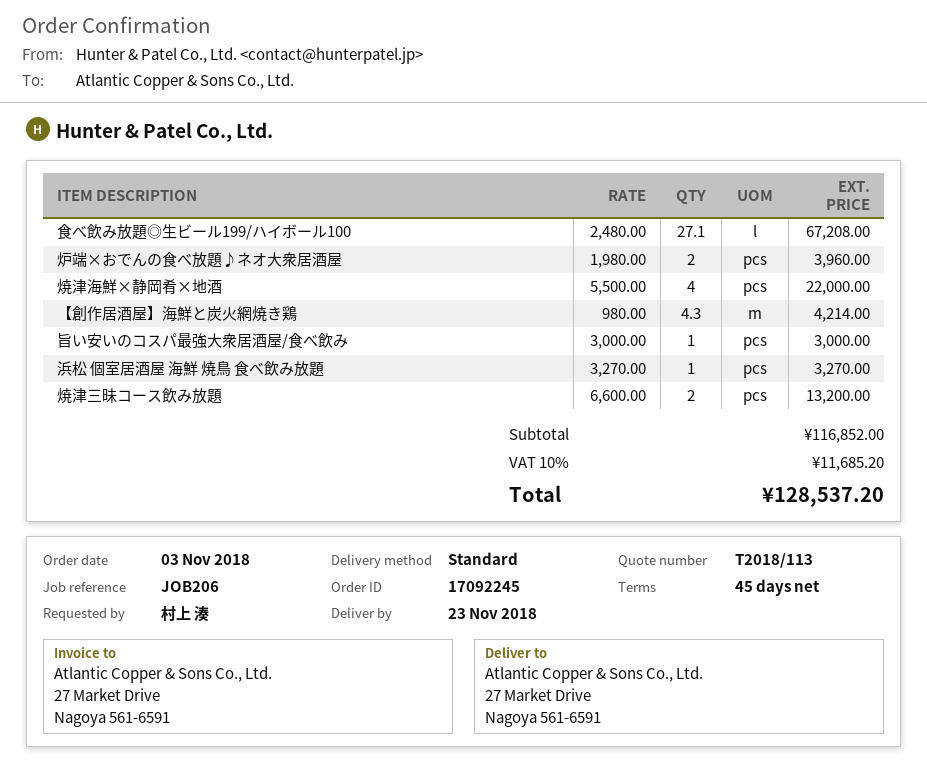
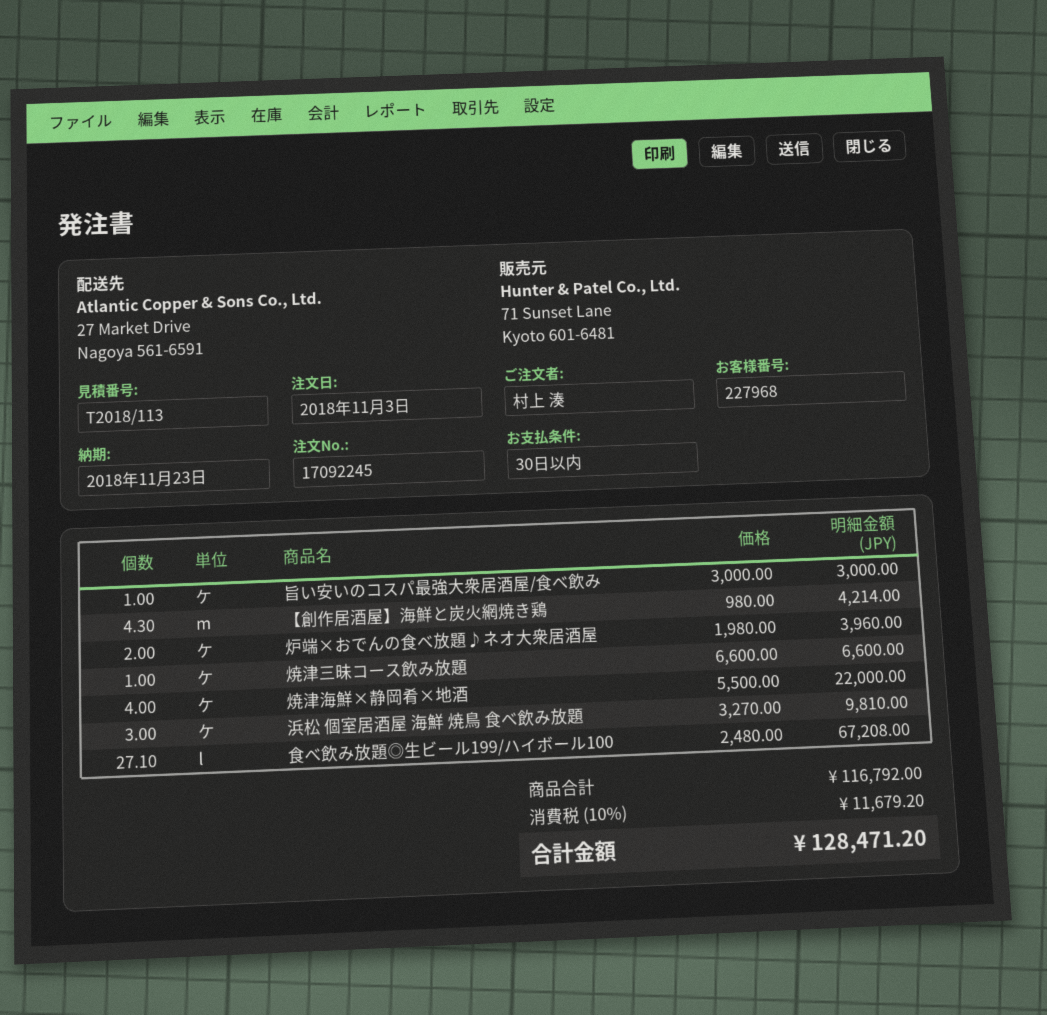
payment terms: 45 days -> 30 days
浜松 個室居酒屋 海鮮 焼鳥 食べ飲み放題: 1 x 3270.00 = 3270.00 -> 3 x 3270.00 = 9810.00
焼津三昧コース飲み放題: 2 x 6600.00 = 13200.00 -> 1 x 6600.00 = 6600.00
subtotal: 116852.00 -> 116792.00
tax: 10% = 11685.20 -> 10% = 11679.20
total: 128537.20 -> 128471.20

